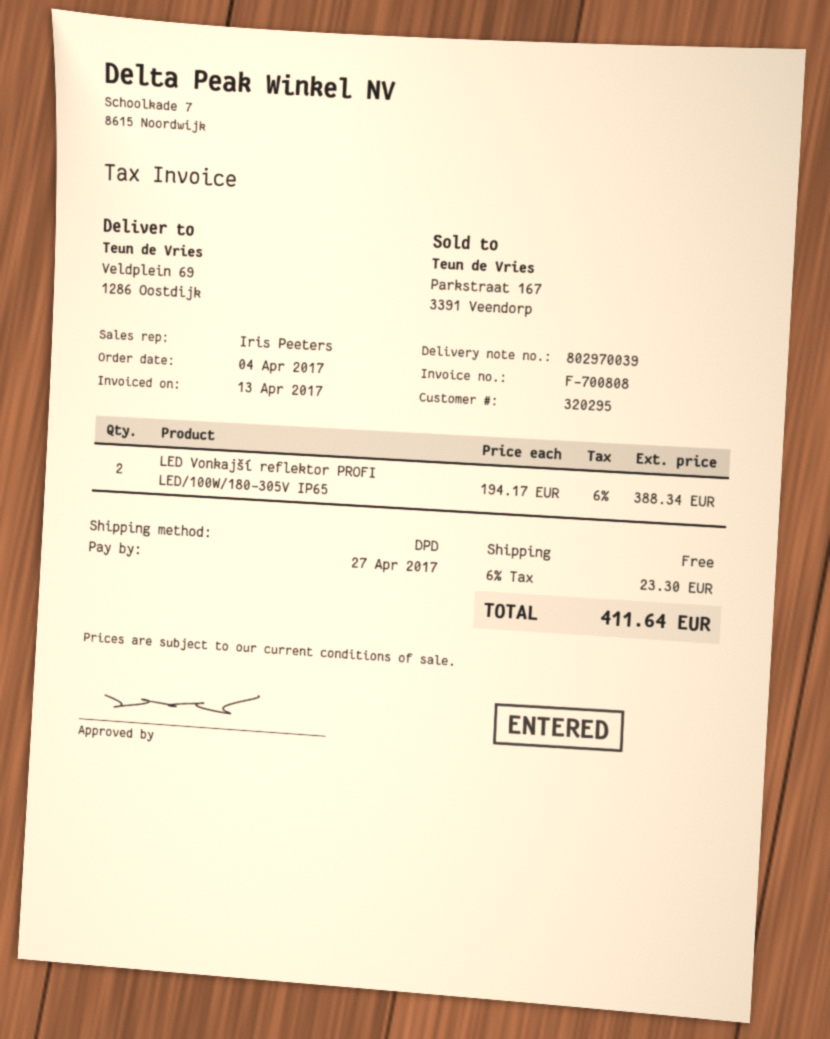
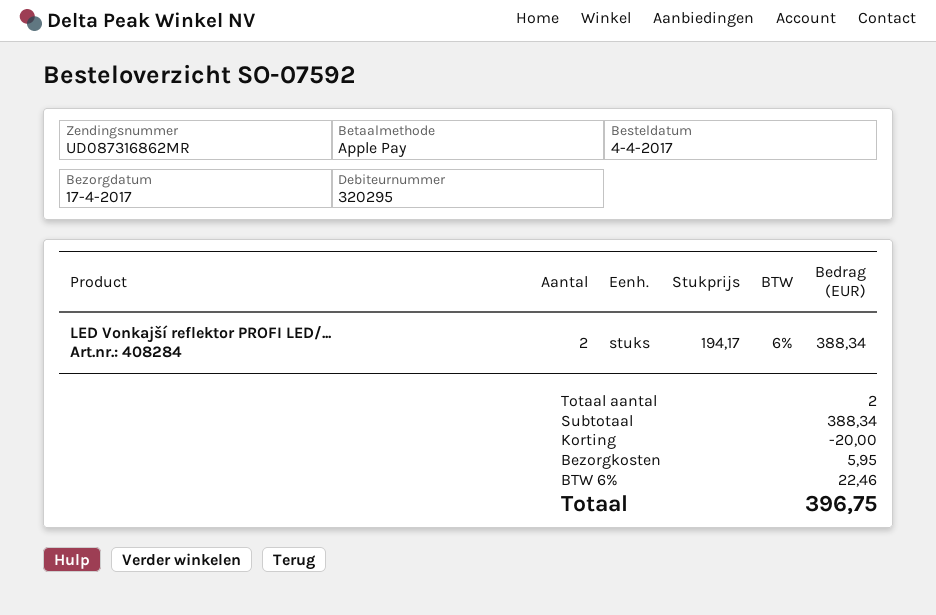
discount: none -> 20.00
shipping: 0.00 -> 5.95
tax: 6% = 23.30 -> 6% = 22.46
total: 411.64 -> 396.75

